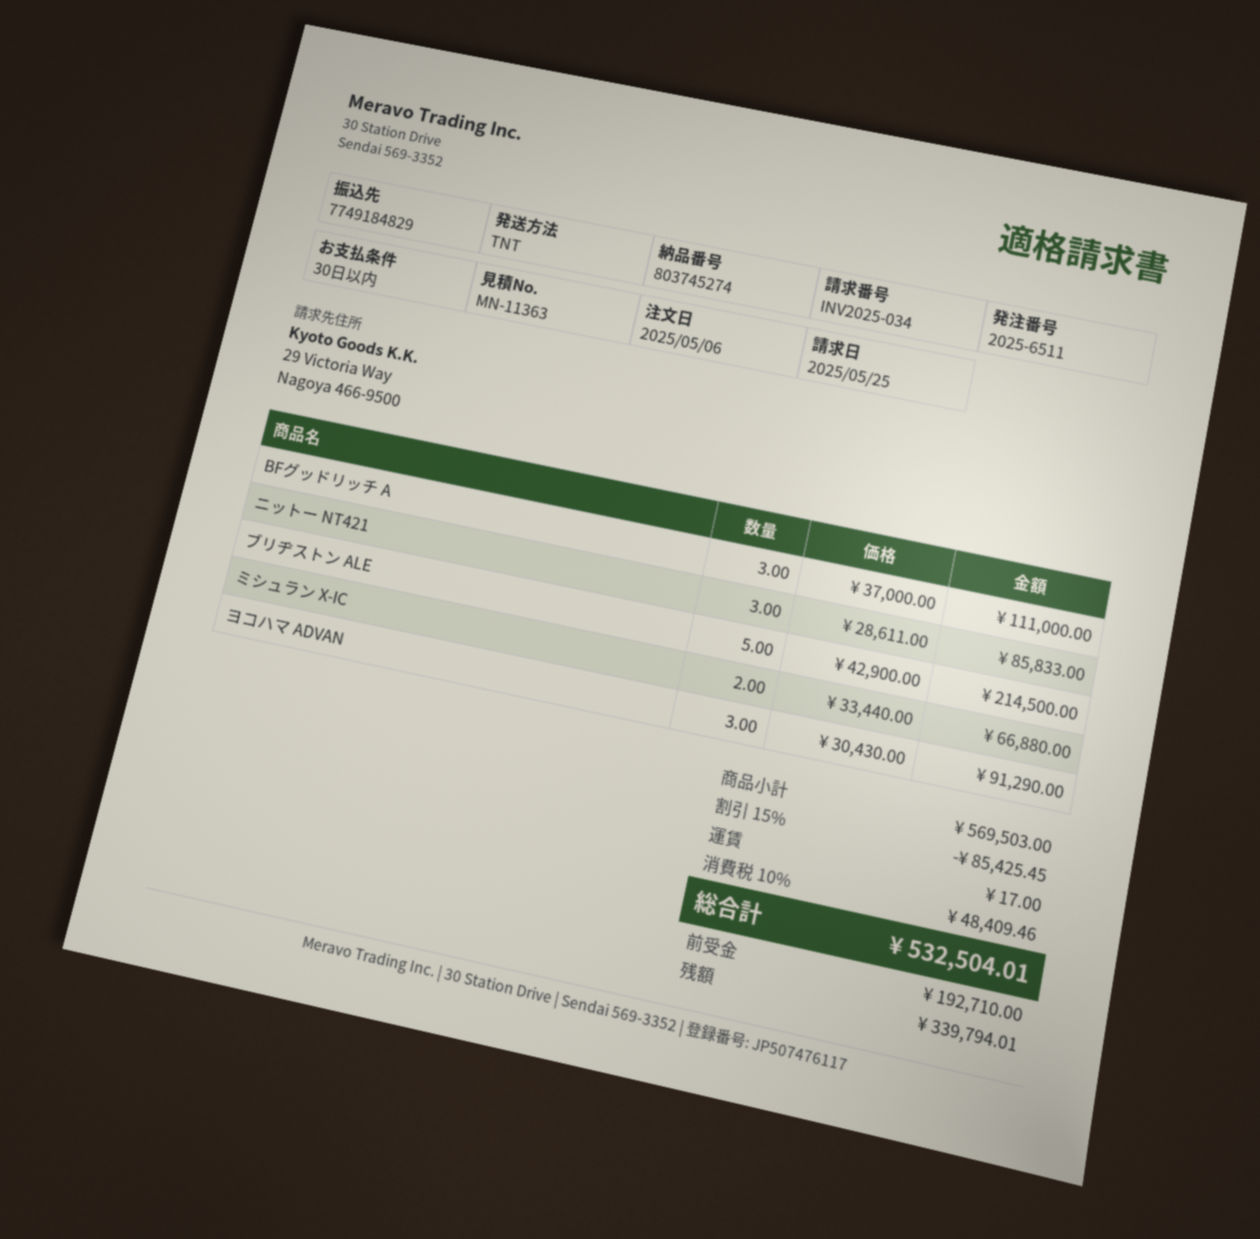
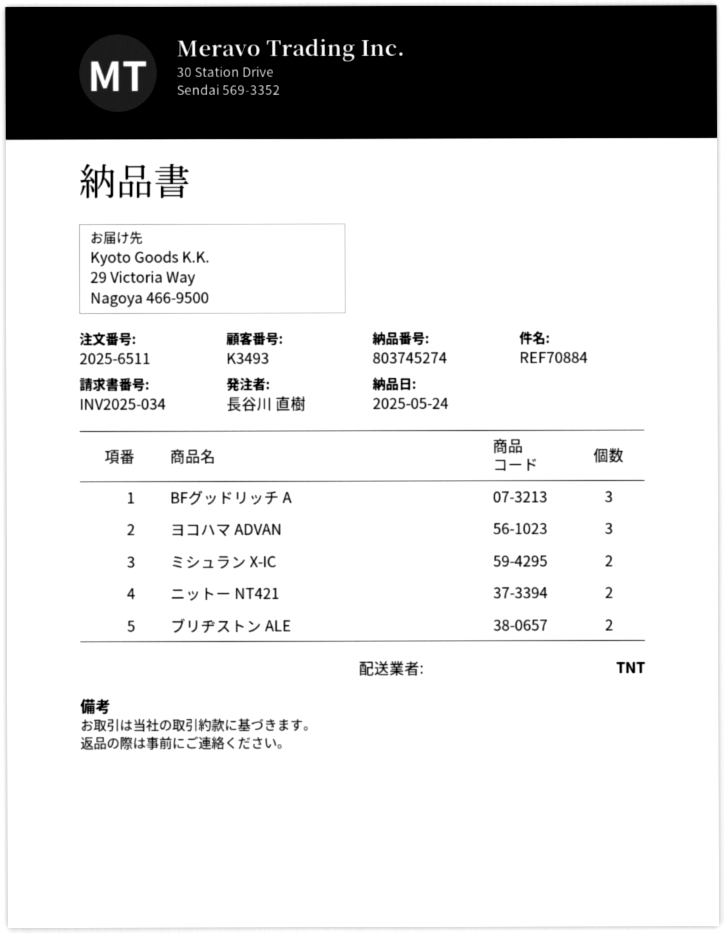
ニットー NT421: 3 -> 2
ブリヂストン ALE: 5 -> 2

